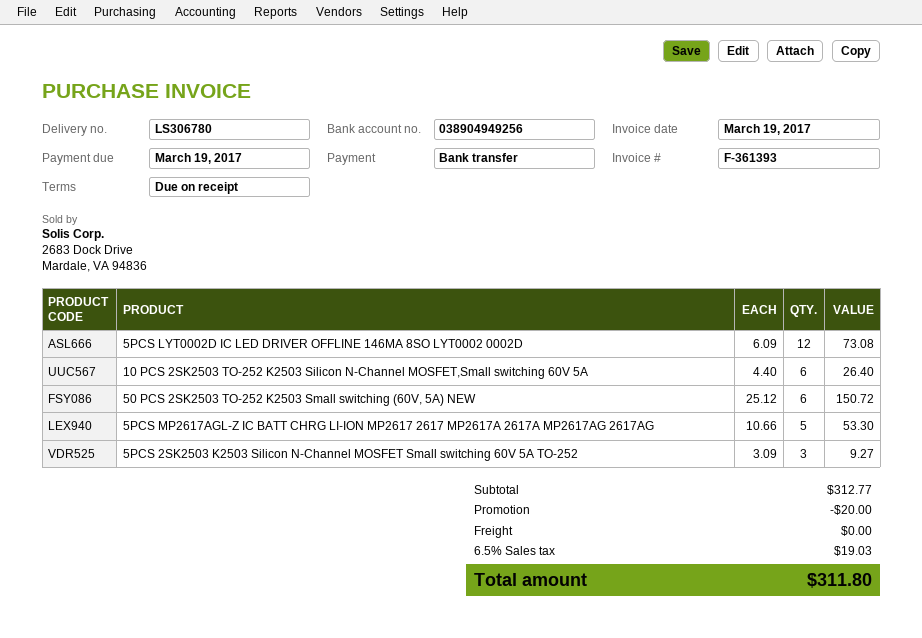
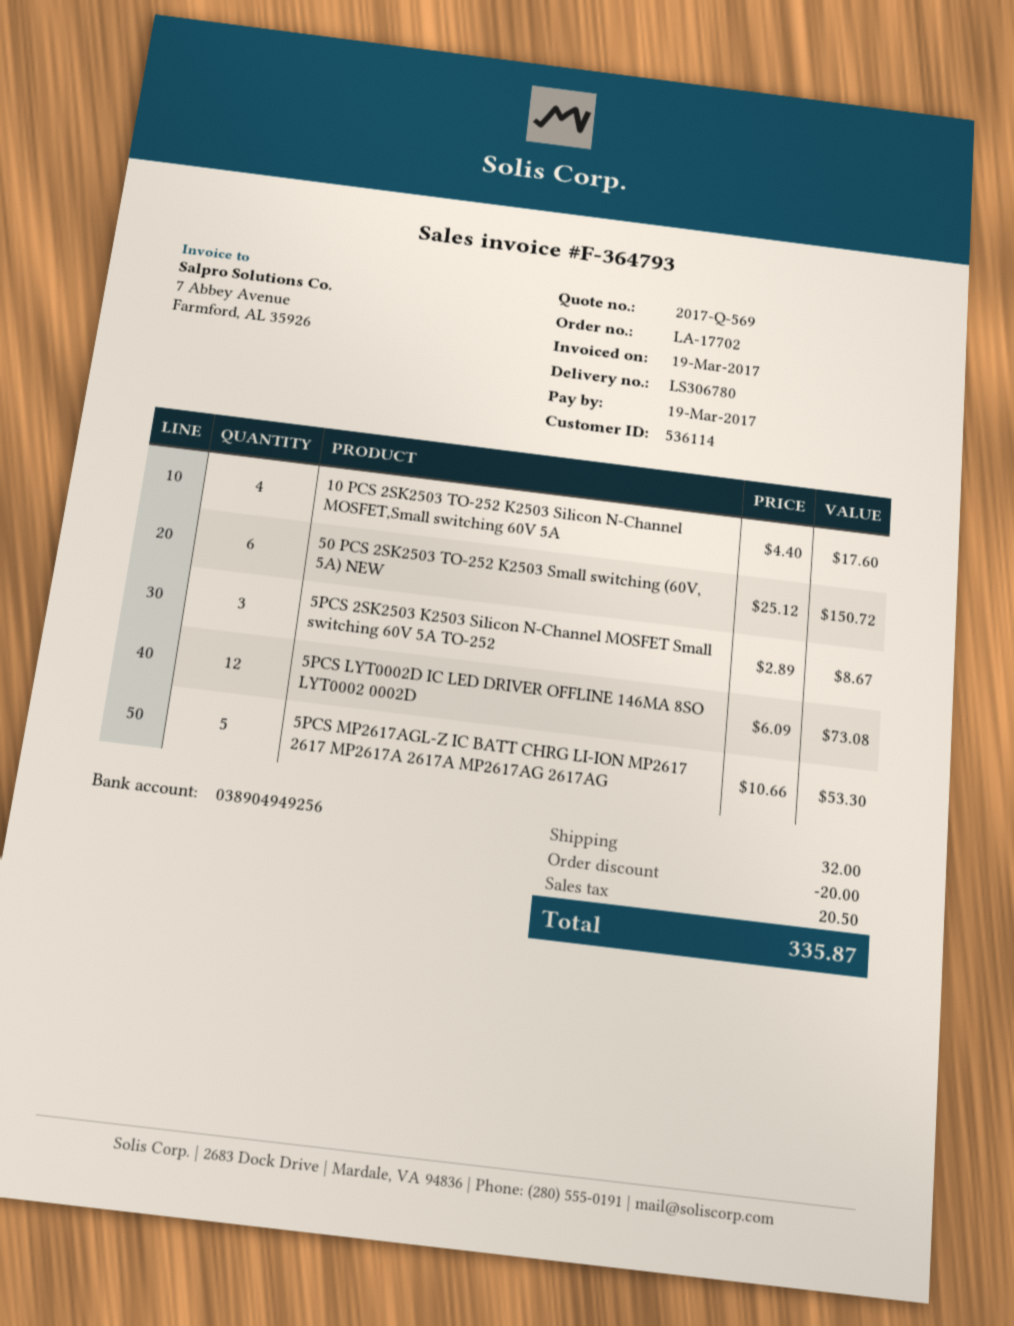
invoice number: F-361393 -> F-364793
10 PCS 2SK2503 TO-252 K2503 Silicon N-Channel MOSFET,Small switching 60V 5A: 6 x 4.40 = 26.40 -> 4 x 4.40 = 17.60
5PCS 2SK2503 K2503 Silicon N-Channel MOSFET Small switching 60V 5A TO-252: 3 x 3.09 = 9.27 -> 3 x 2.89 = 8.67
shipping: 0.00 -> 32.00
tax: 19.03 -> 20.50
total: 311.80 -> 335.87

